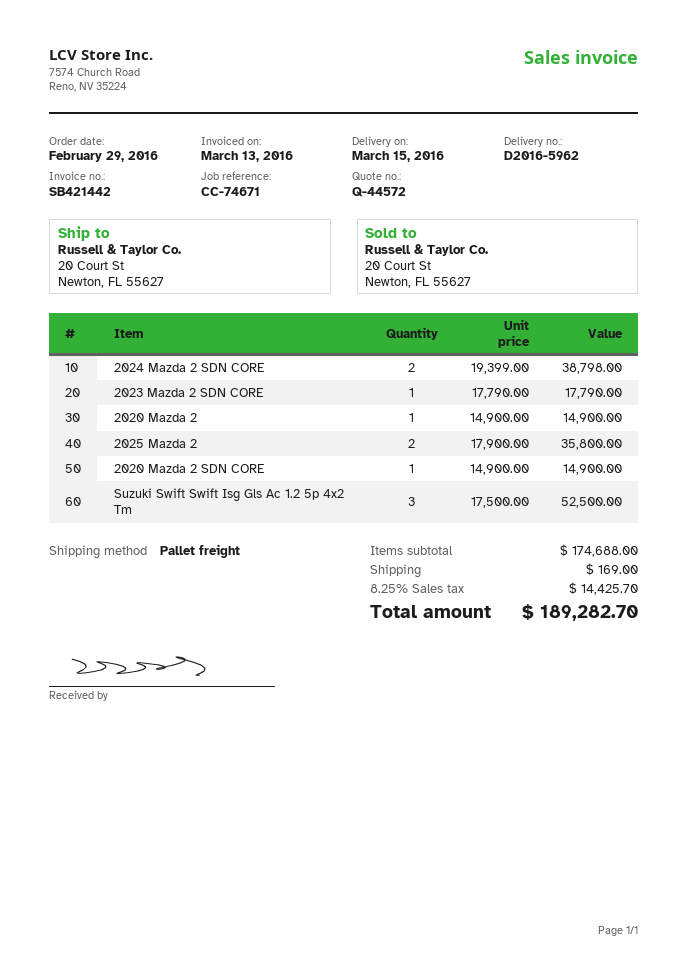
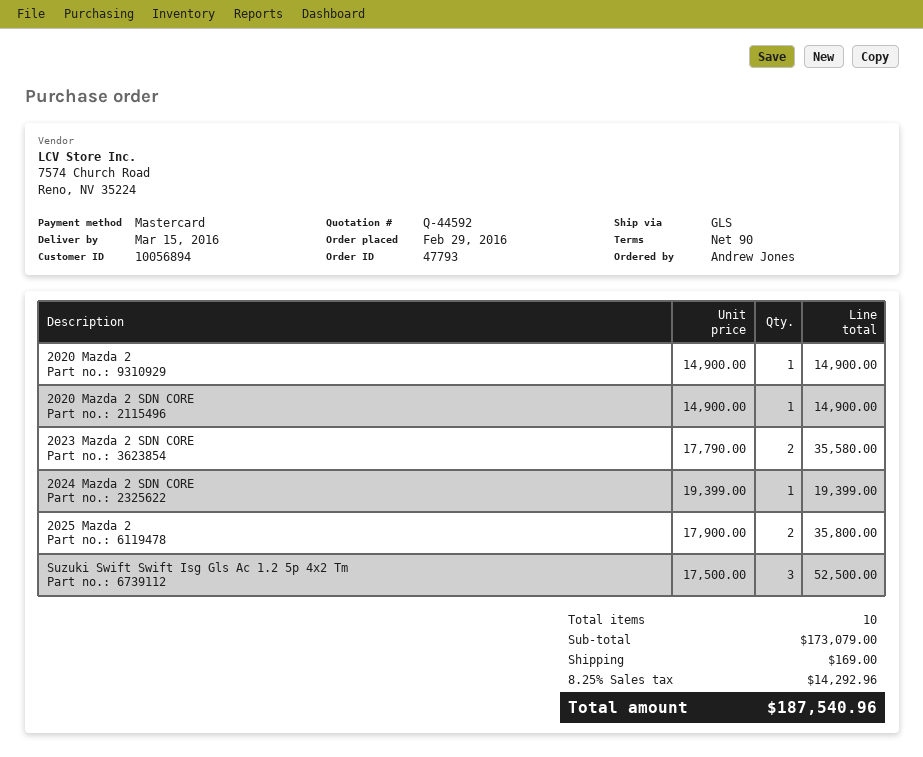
quote number: Q-44572 -> Q-44592
shipping method: pallet freight -> GLS
2024 Mazda 2 SDN CORE: 2 x 19399.00 = 38798.00 -> 1 x 19399.00 = 19399.00
2023 Mazda 2 SDN CORE: 1 x 17790.00 = 17790.00 -> 2 x 17790.00 = 35580.00
subtotal: 174688.00 -> 173079.00
tax: 8.25% = 14425.70 -> 8.25% = 14292.96
total: 189282.70 -> 187540.96

